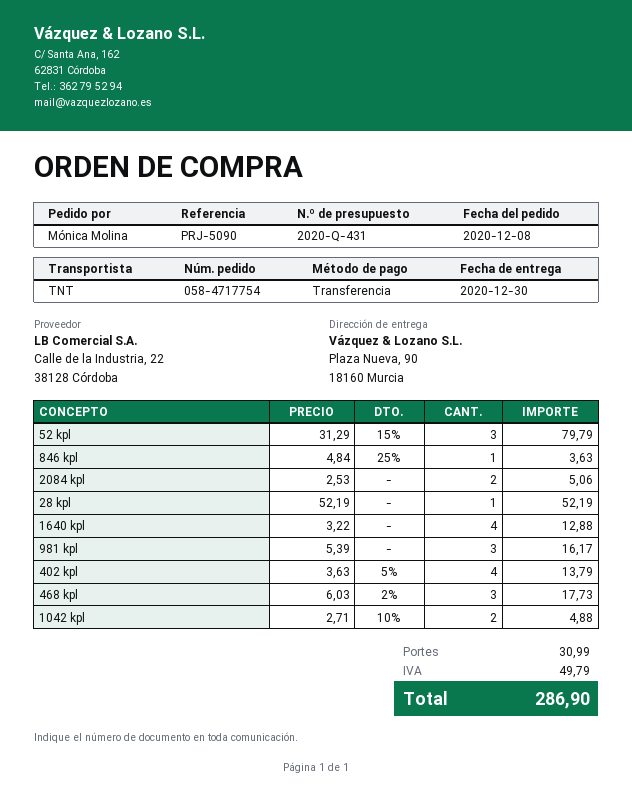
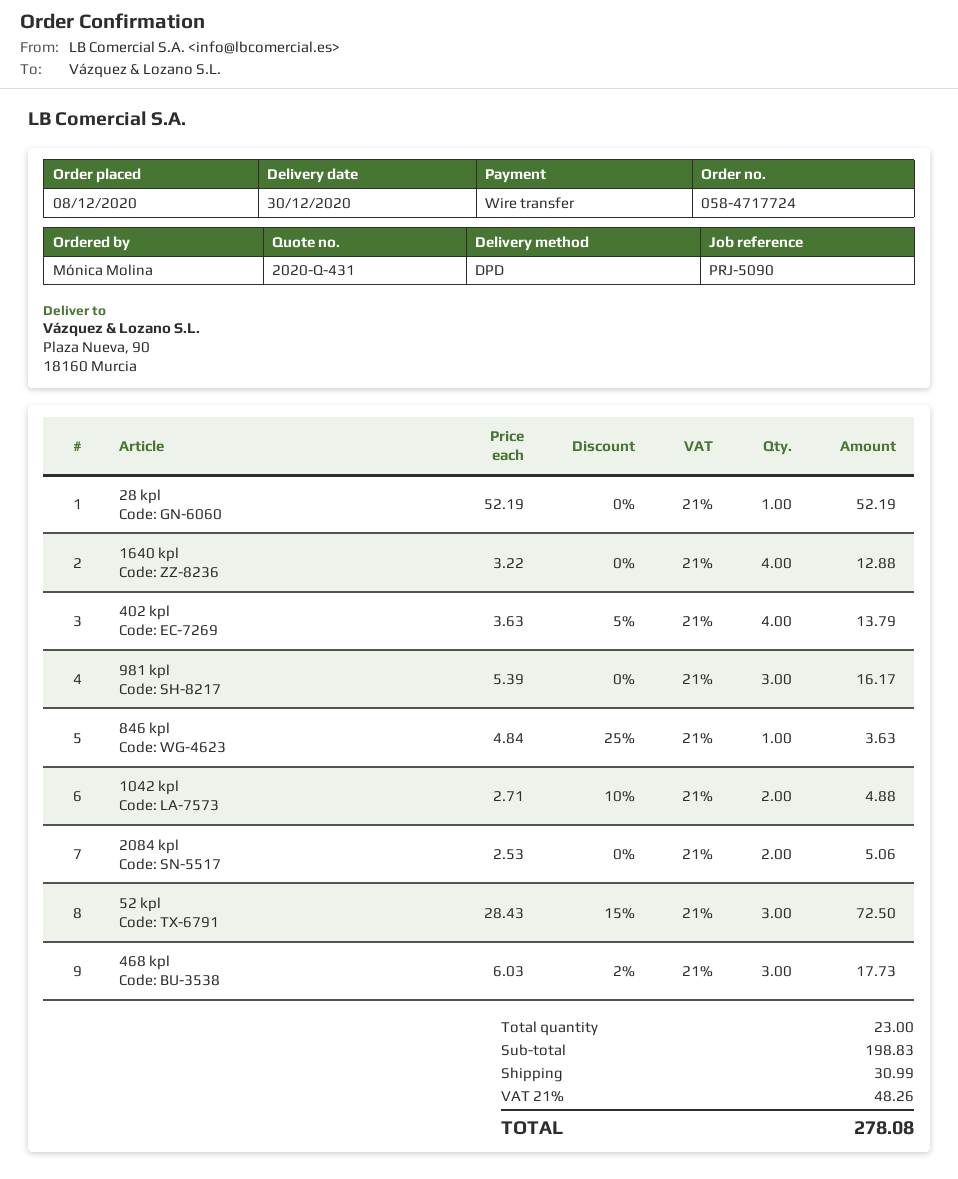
order number: 058-4717754 -> 058-4717724
shipping method: TNT -> DPD
52 kpl: 3 x 31.29 - 15% = 79.79 -> 3 x 28.43 - 15% = 72.50
tax: 49.79 -> 48.26
total: 286.90 -> 278.08

